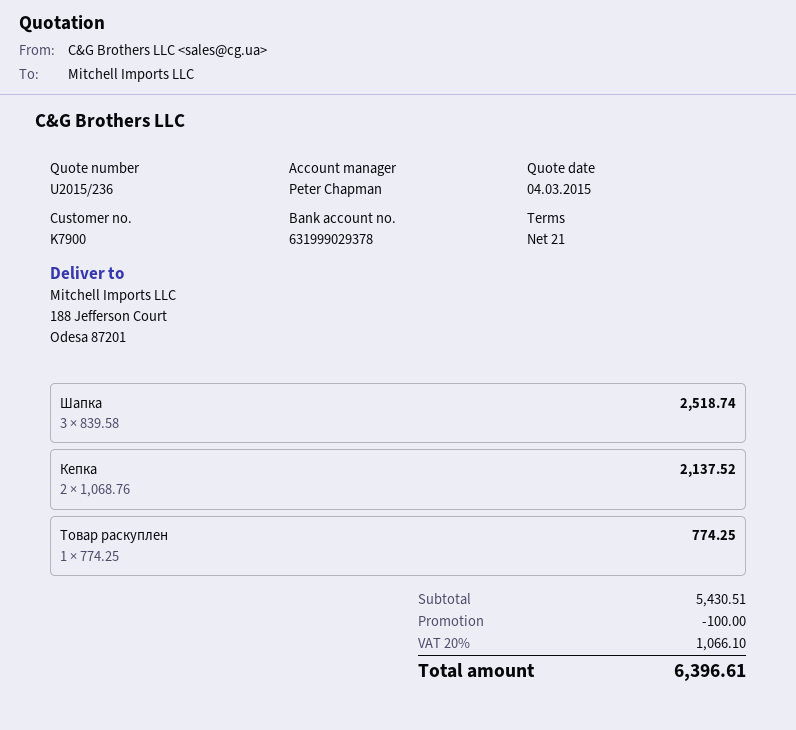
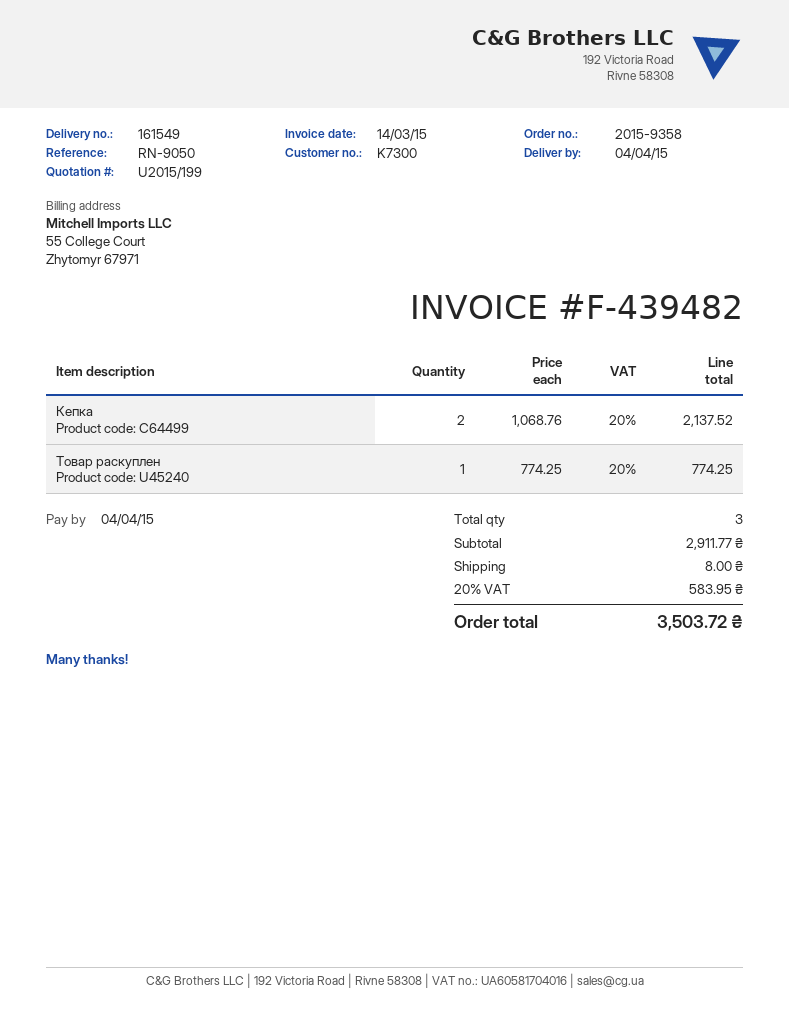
quote number: U2015/236 -> U2015/199
customer number: K7900 -> K7300
Шапка: 3 x 839.58 = 2518.74 -> none
subtotal: 5430.51 -> 2911.77
discount: 100.00 -> none
shipping: none -> 8.00
tax: 20% = 1066.10 -> 20% = 583.95
total: 6396.61 -> 3503.72

